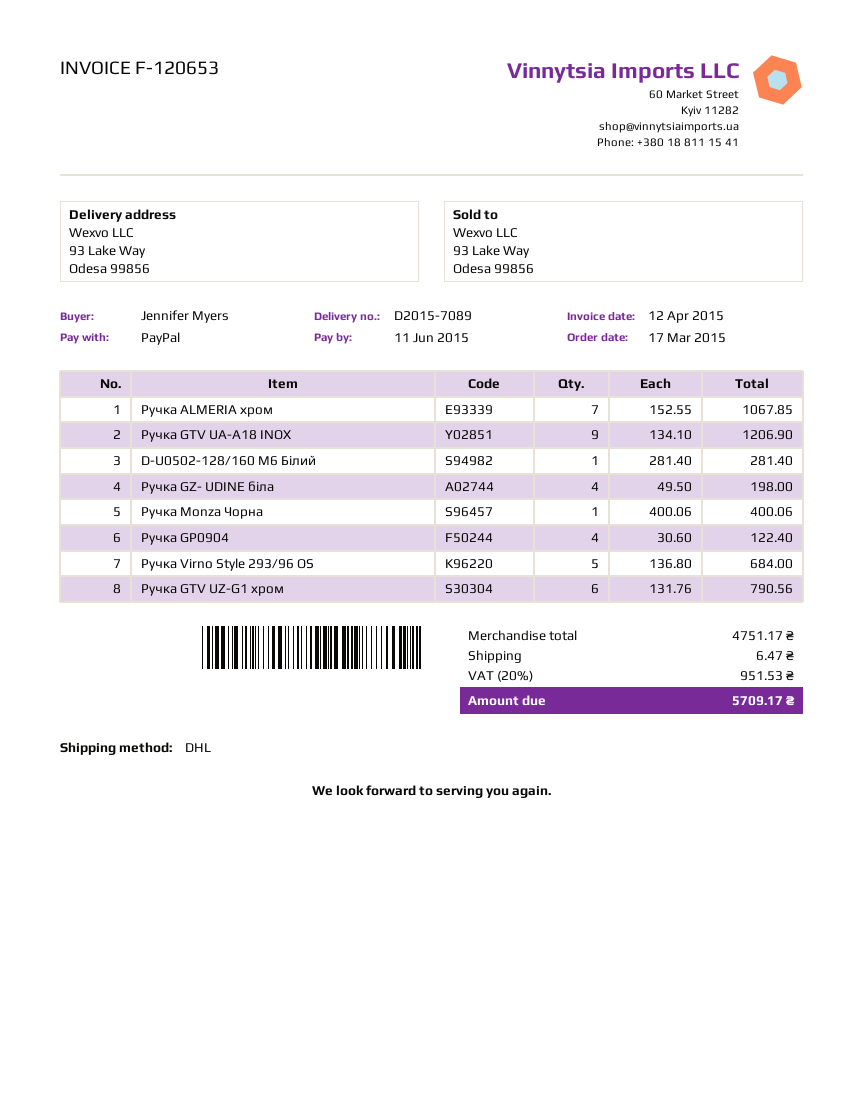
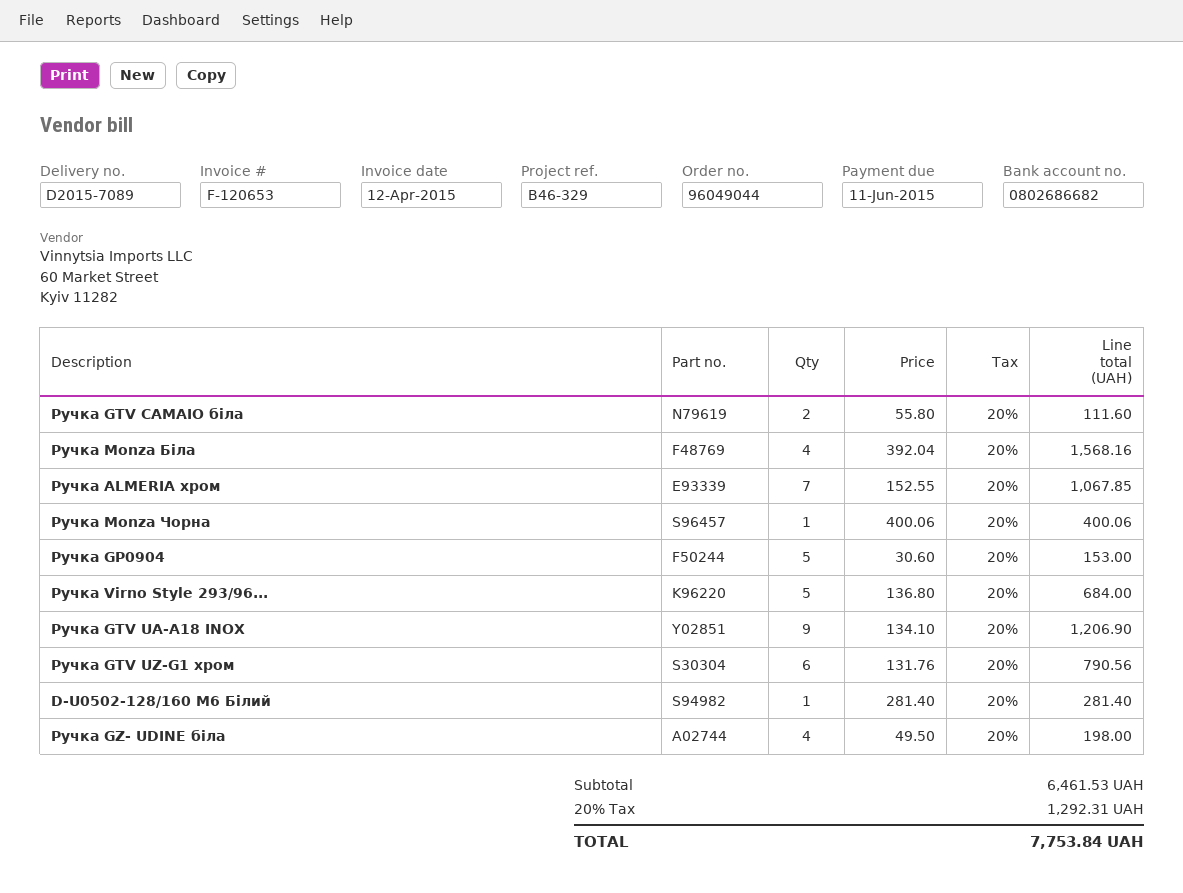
Ручка GP0904: 4 x 30.60 = 122.40 -> 5 x 30.60 = 153.00
Ручка GTV CAMAIO біла: none -> 2 x 55.80 = 111.60
Ручка Monza Біла: none -> 4 x 392.04 = 1568.16
subtotal: 4751.17 -> 6461.53
shipping: 6.47 -> none
tax: 20% = 951.53 -> 20% = 1292.31
total: 5709.17 -> 7753.84

